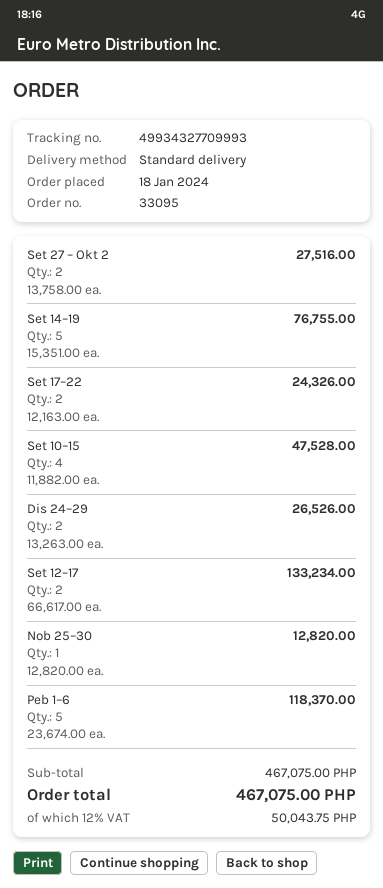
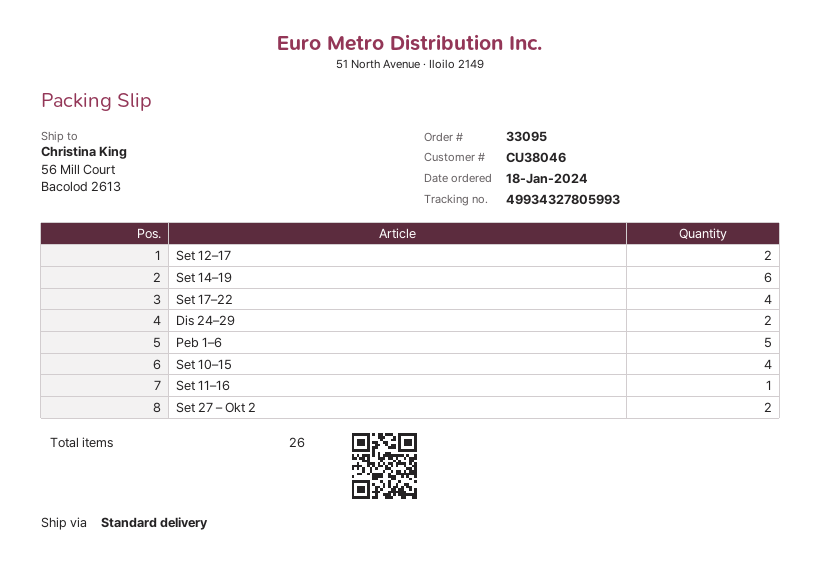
tracking number: 49934327709993 -> 49934327805993
Set 14–19: 5 -> 6
Set 17–22: 2 -> 4
Nob 25–30: 1 -> none
Set 11–16: none -> 1

